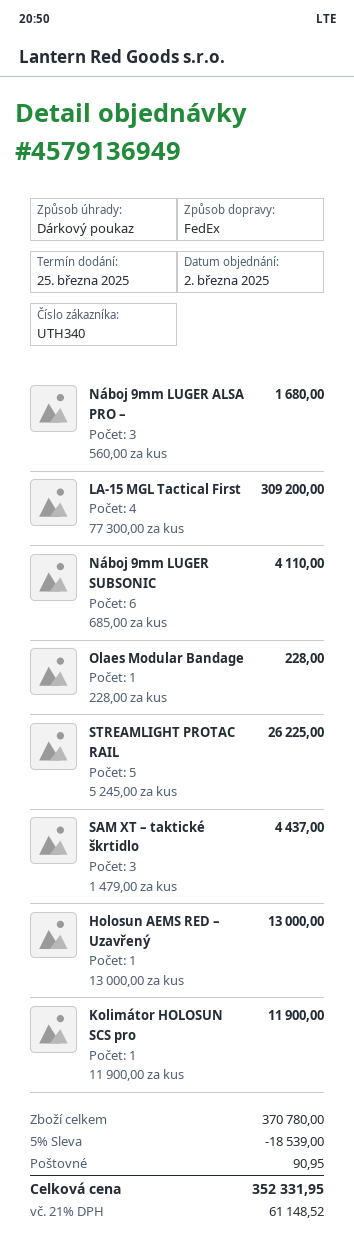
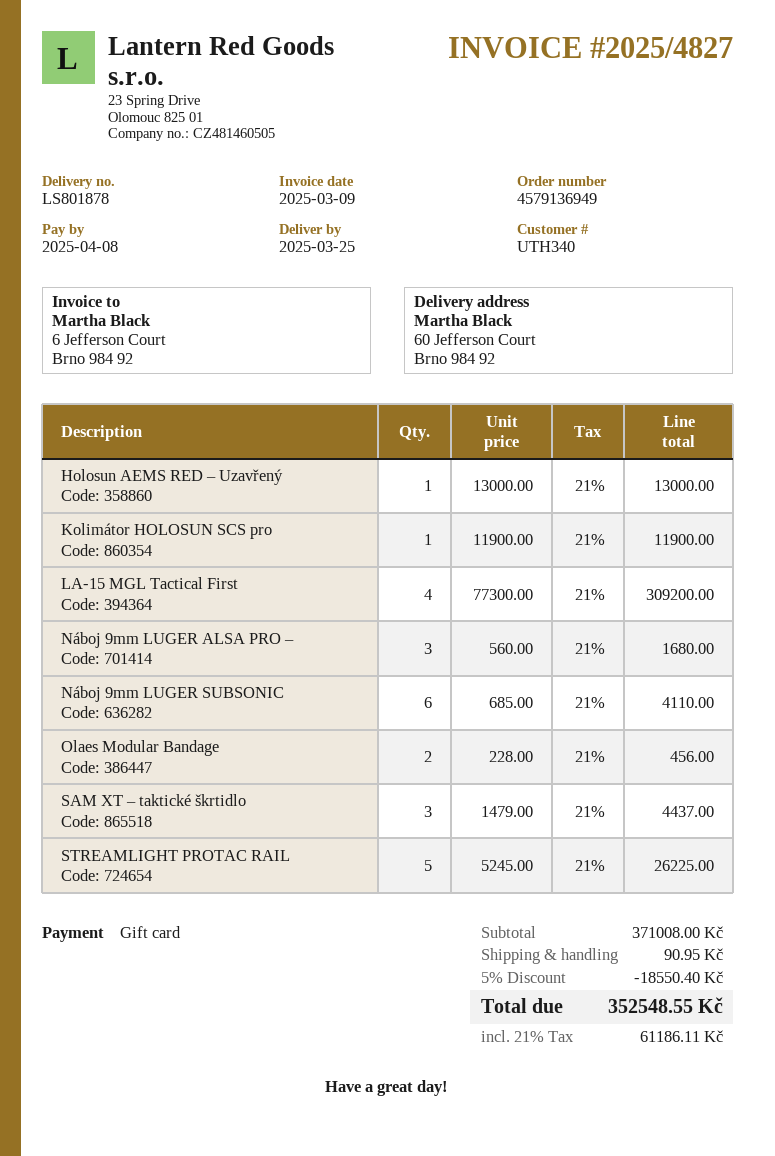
Olaes Modular Bandage: 1 x 228.00 = 228.00 -> 2 x 228.00 = 456.00
subtotal: 370780.00 -> 371008.00
discount: 5% = 18539.00 -> 5% = 18550.40
tax: 21% = 61148.52 -> 21% = 61186.11
total: 352331.95 -> 352548.55

